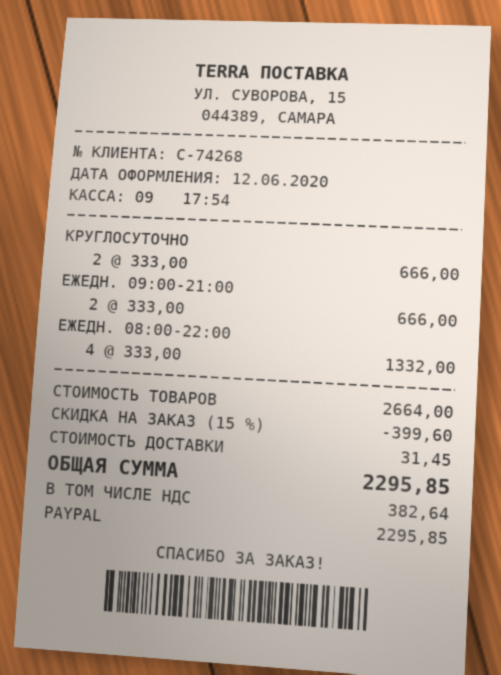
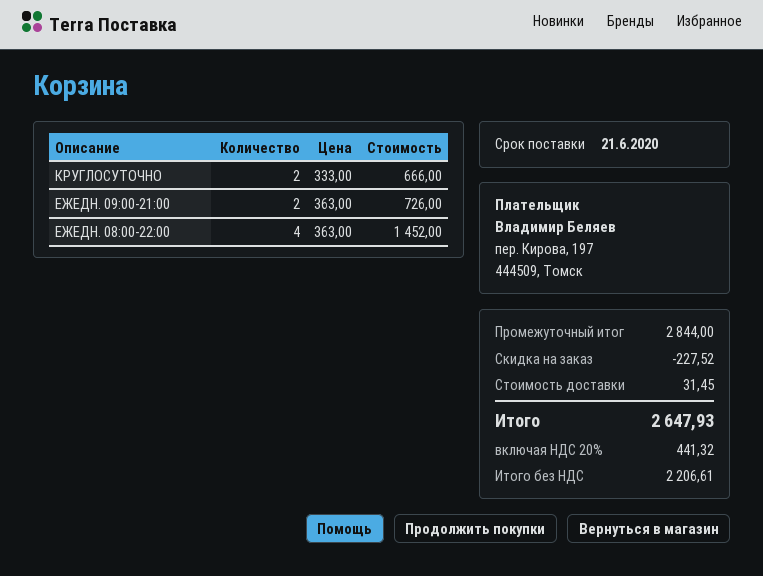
ЕЖЕДН. 09:00-21:00: 2 x 333.00 = 666.00 -> 2 x 363.00 = 726.00
ЕЖЕДН. 08:00-22:00: 4 x 333.00 = 1332.00 -> 4 x 363.00 = 1452.00
subtotal: 2664.00 -> 2844.00
discount: 399.60 -> 227.52
tax: 382.64 -> 441.32
total: 2295.85 -> 2647.93

